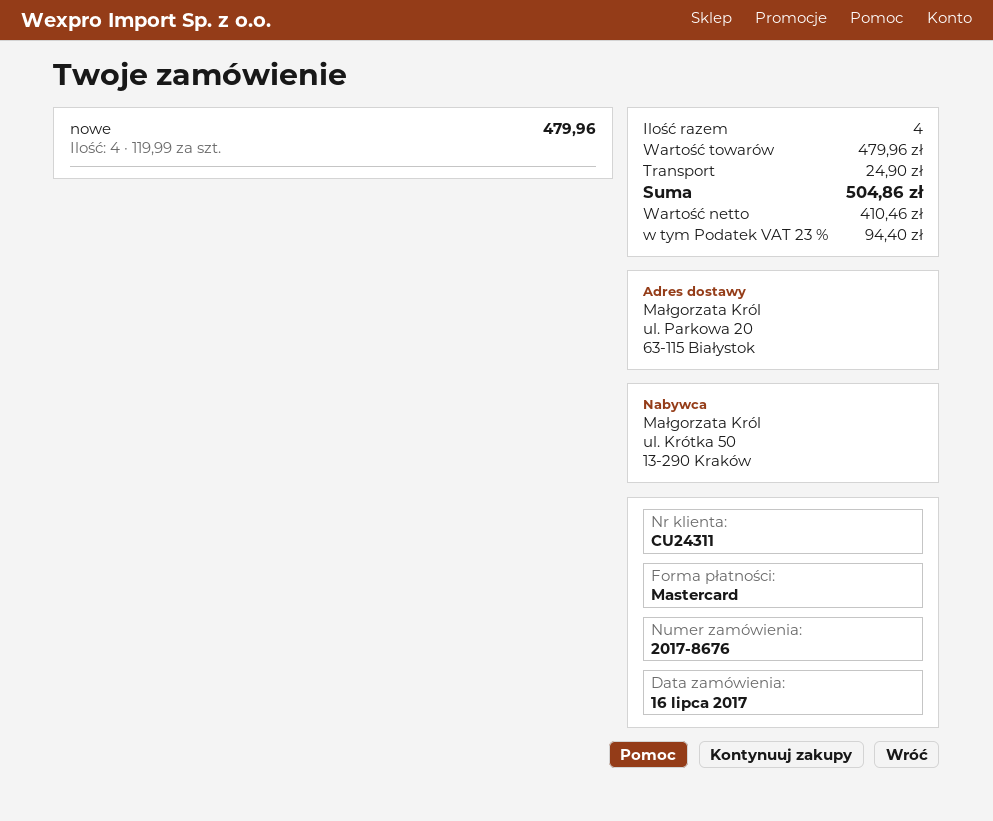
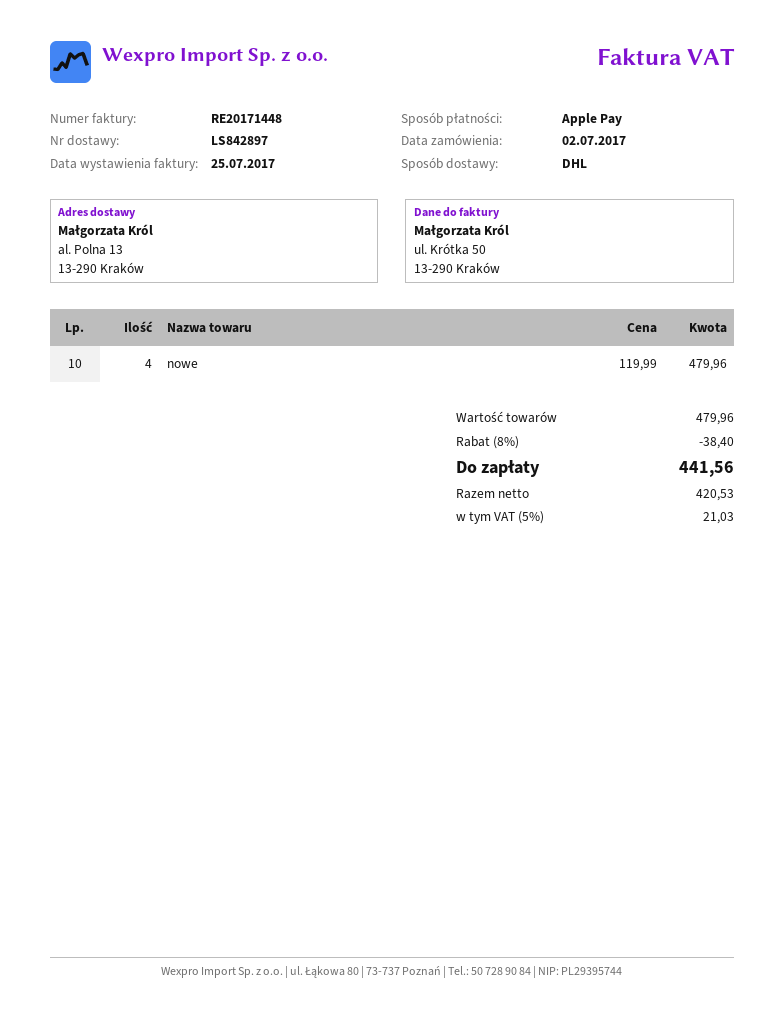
order date: 2017-07-16 -> 2017-07-02
payment method: Mastercard -> Apple Pay
ship to: ul. Parkowa 20, 63-115 Białystok -> al. Polna 13, 13-290 Kraków
discount: none -> 8% = 38.40
shipping: 24.90 -> none
net: 410.46 -> 420.53
tax: 23% = 94.40 -> 5% = 21.03
total: 504.86 -> 441.56

